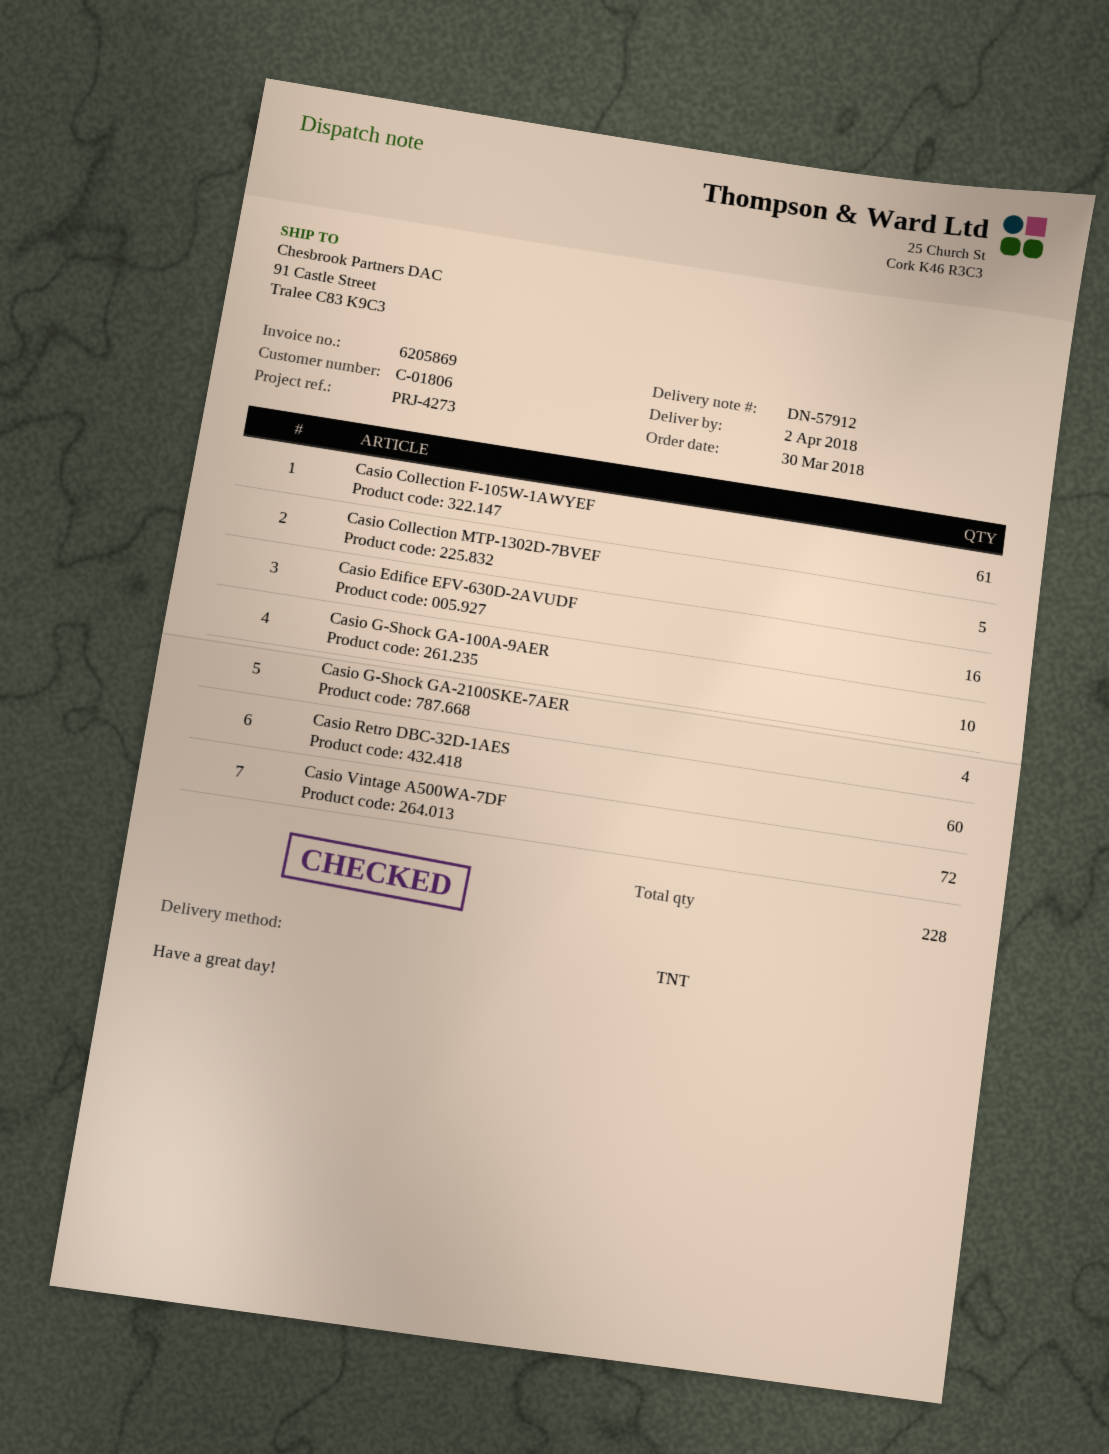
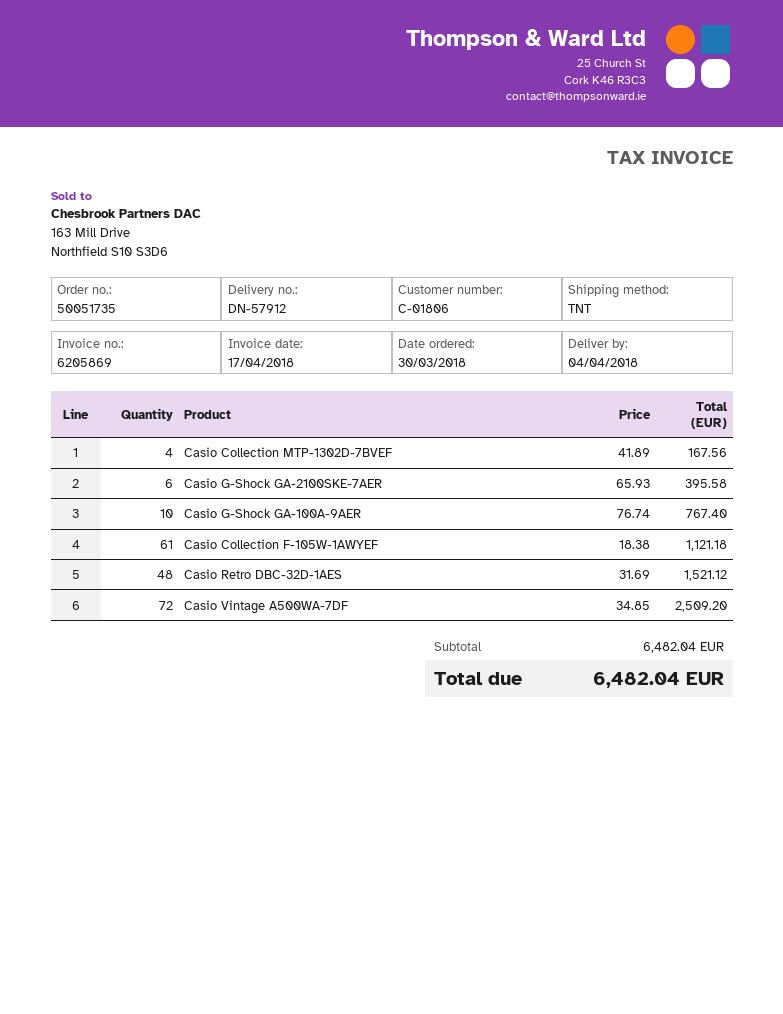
delivery date: 2018-04-02 -> 2018-04-04
Casio Collection MTP-1302D-7BVEF: 5 -> 4
Casio Edifice EFV-630D-2AVUDF: 16 -> none
Casio G-Shock GA-2100SKE-7AER: 4 -> 6
Casio Retro DBC-32D-1AES: 60 -> 48

